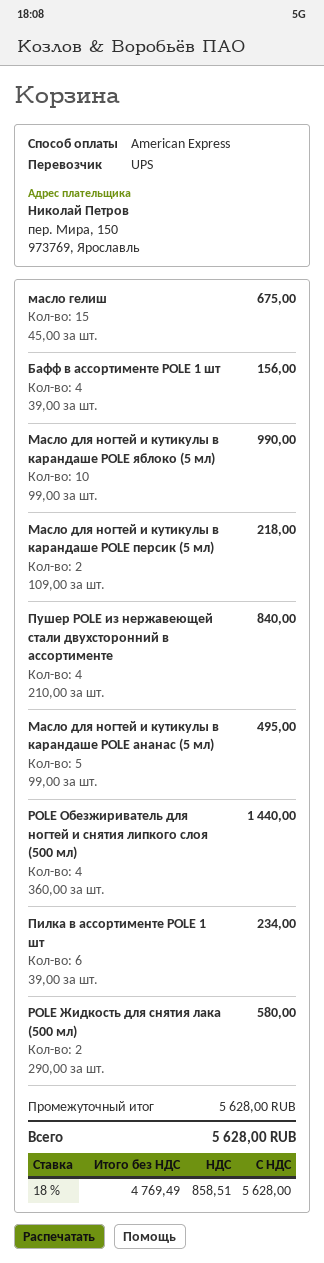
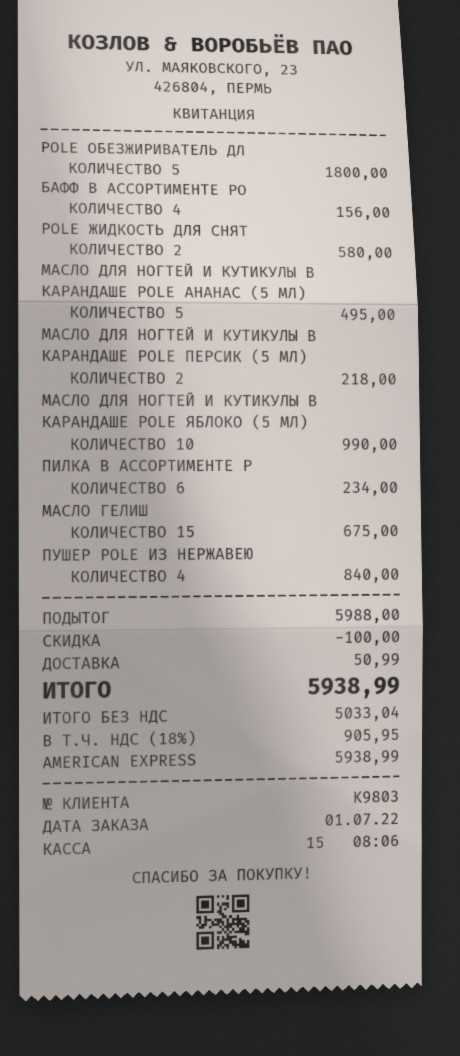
POLE Обезжириватель для ногтей и снятия липкого слоя (500 мл): 4 for 1440.00 -> 5 for 1800.00
subtotal: 5628.00 -> 5988.00
discount: none -> 100.00
shipping: none -> 50.99
net: 4769.49 -> 5033.04
tax: 18% = 858.51 -> 18% = 905.95
total: 5628.00 -> 5938.99

